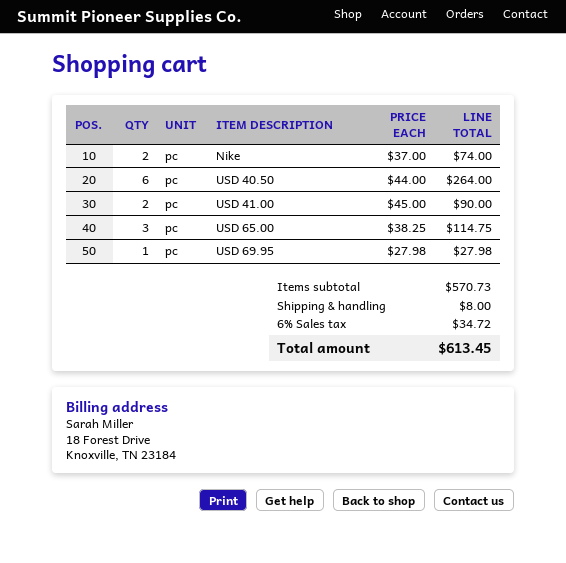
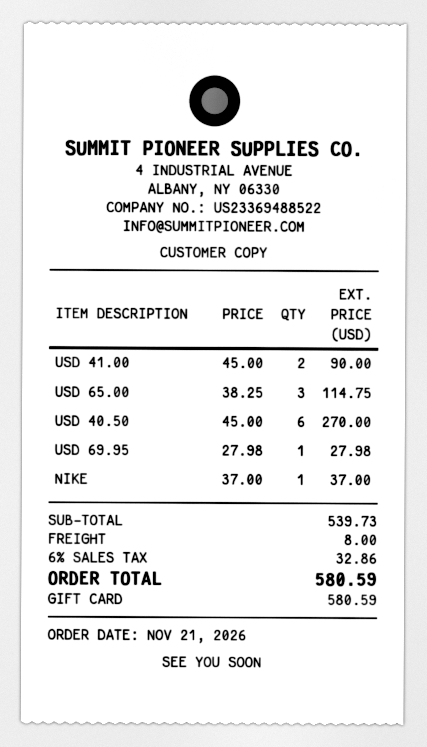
Nike: 2 x 37.00 = 74.00 -> 1 x 37.00 = 37.00
USD 40.50: 6 x 44.00 = 264.00 -> 6 x 45.00 = 270.00
subtotal: 570.73 -> 539.73
tax: 6% = 34.72 -> 6% = 32.86
total: 613.45 -> 580.59

